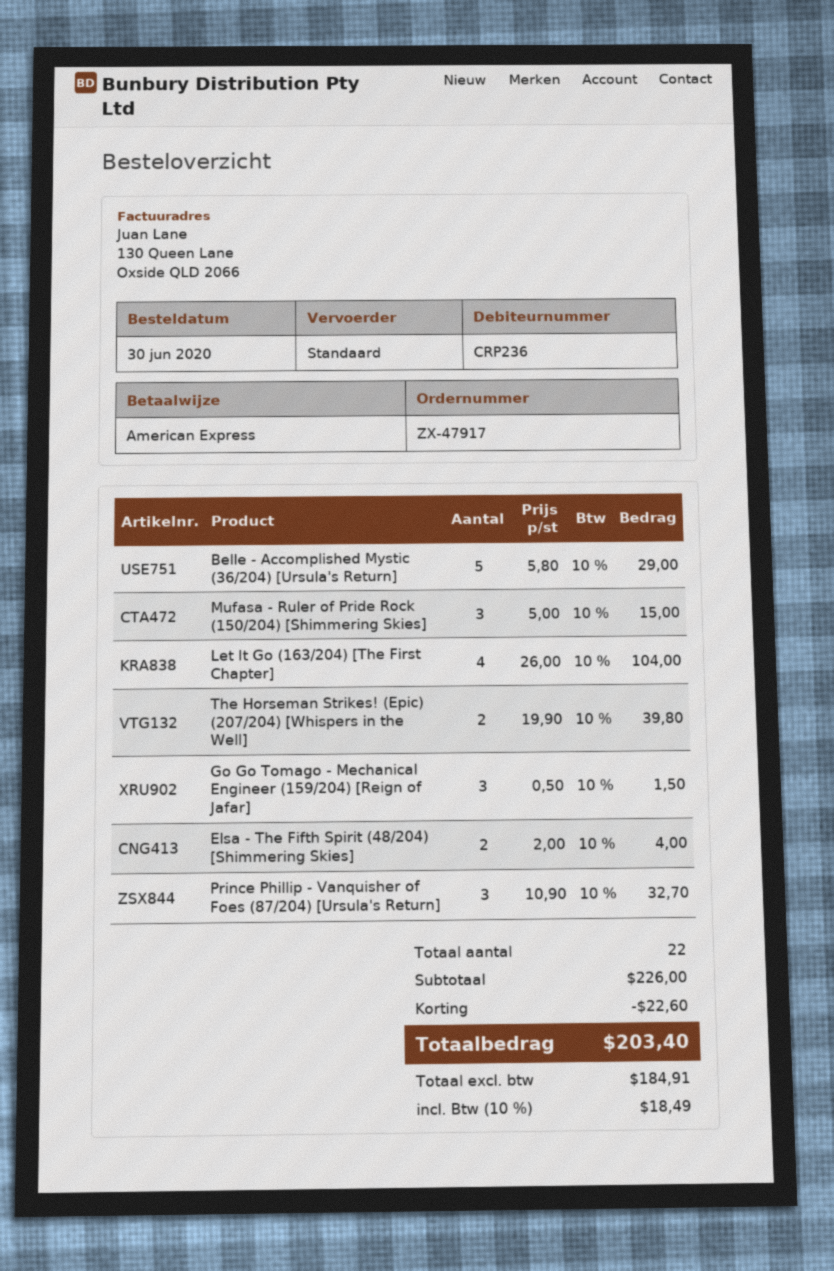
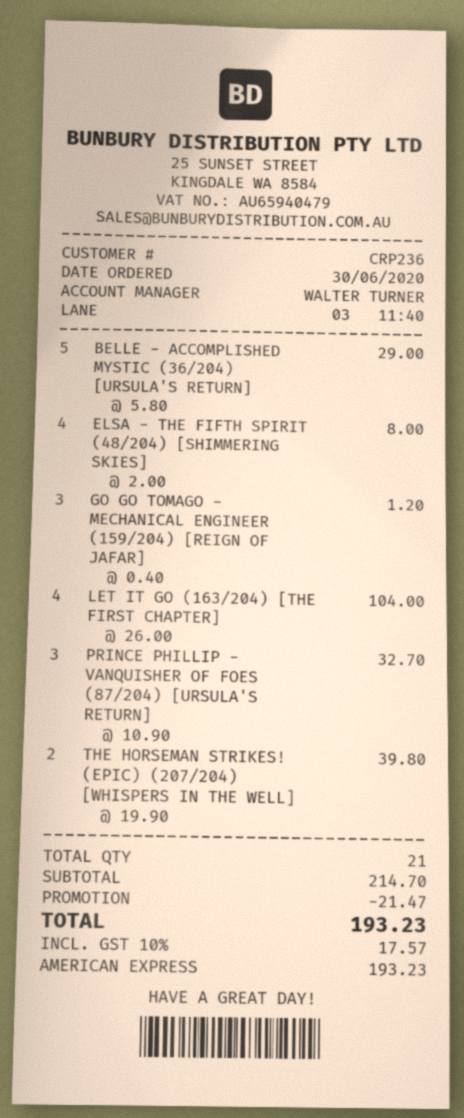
Mufasa - Ruler of Pride Rock (150/204) [Shimmering Skies]: 3 x 5.00 = 15.00 -> none
Go Go Tomago - Mechanical Engineer (159/204) [Reign of Jafar]: 3 x 0.50 = 1.50 -> 3 x 0.40 = 1.20
Elsa - The Fifth Spirit (48/204) [Shimmering Skies]: 2 x 2.00 = 4.00 -> 4 x 2.00 = 8.00
total quantity: 22 -> 21
subtotal: 226.00 -> 214.70
discount: 22.60 -> 21.47
tax: 10% = 18.49 -> 10% = 17.57
total: 203.40 -> 193.23

